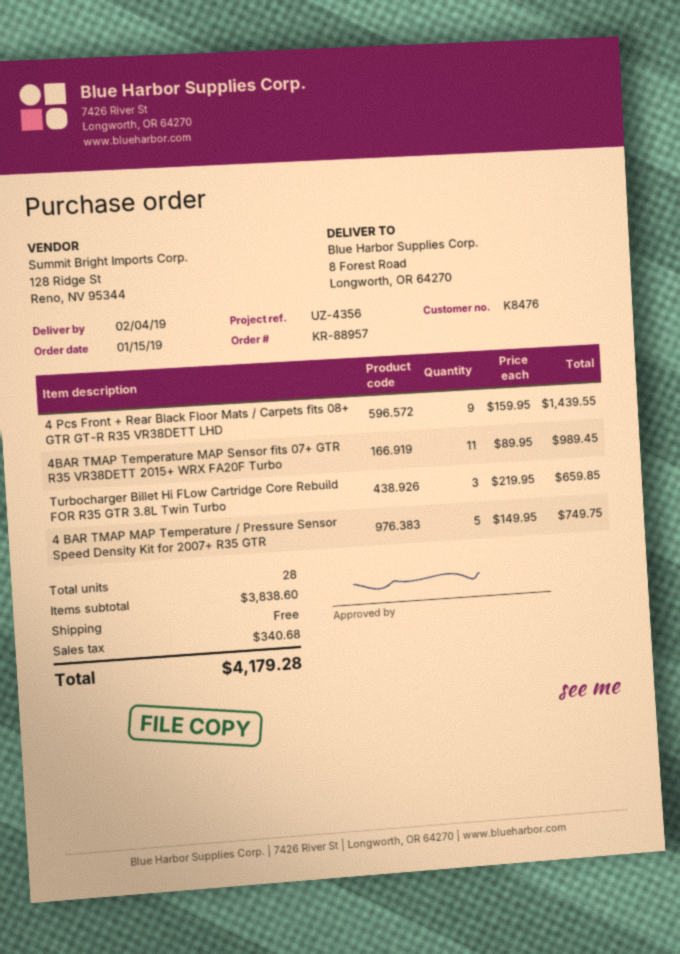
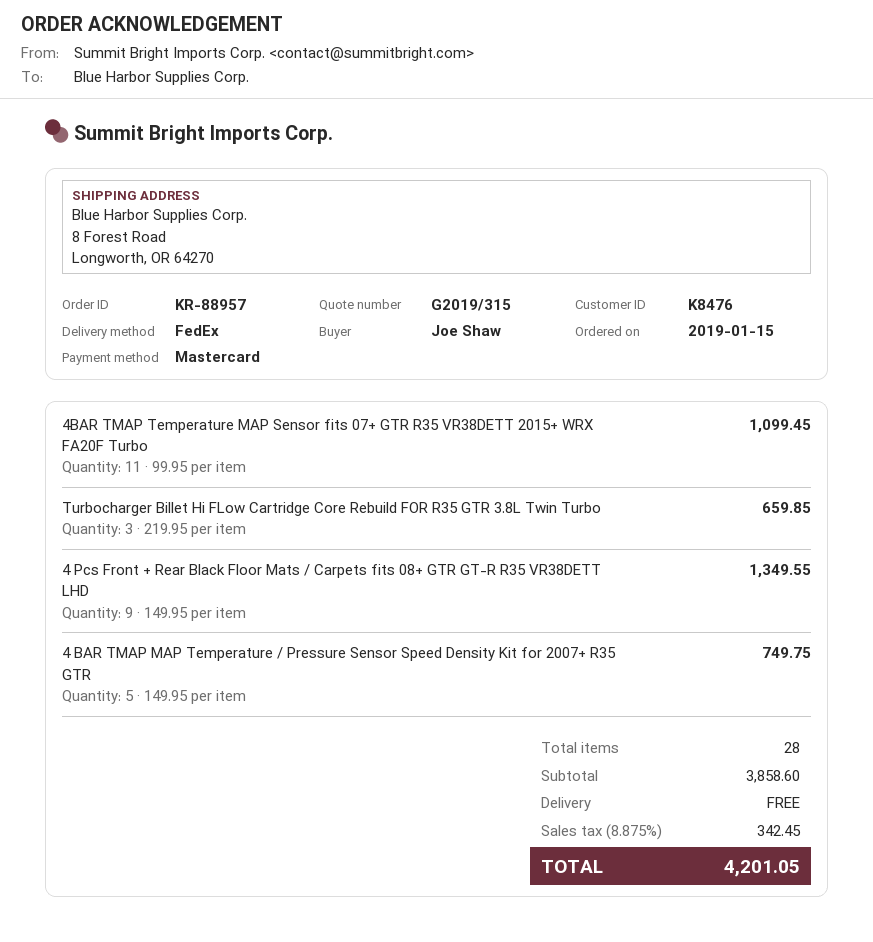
4 Pcs Front + Rear Black Floor Mats / Carpets fits 08+ GTR GT-R R35 VR38DETT LHD: 9 x 159.95 = 1439.55 -> 9 x 149.95 = 1349.55
4BAR TMAP Temperature MAP Sensor fits 07+ GTR R35 VR38DETT 2015+ WRX FA20F Turbo: 11 x 89.95 = 989.45 -> 11 x 99.95 = 1099.45
subtotal: 3838.60 -> 3858.60
tax: 340.68 -> 342.45
total: 4179.28 -> 4201.05

